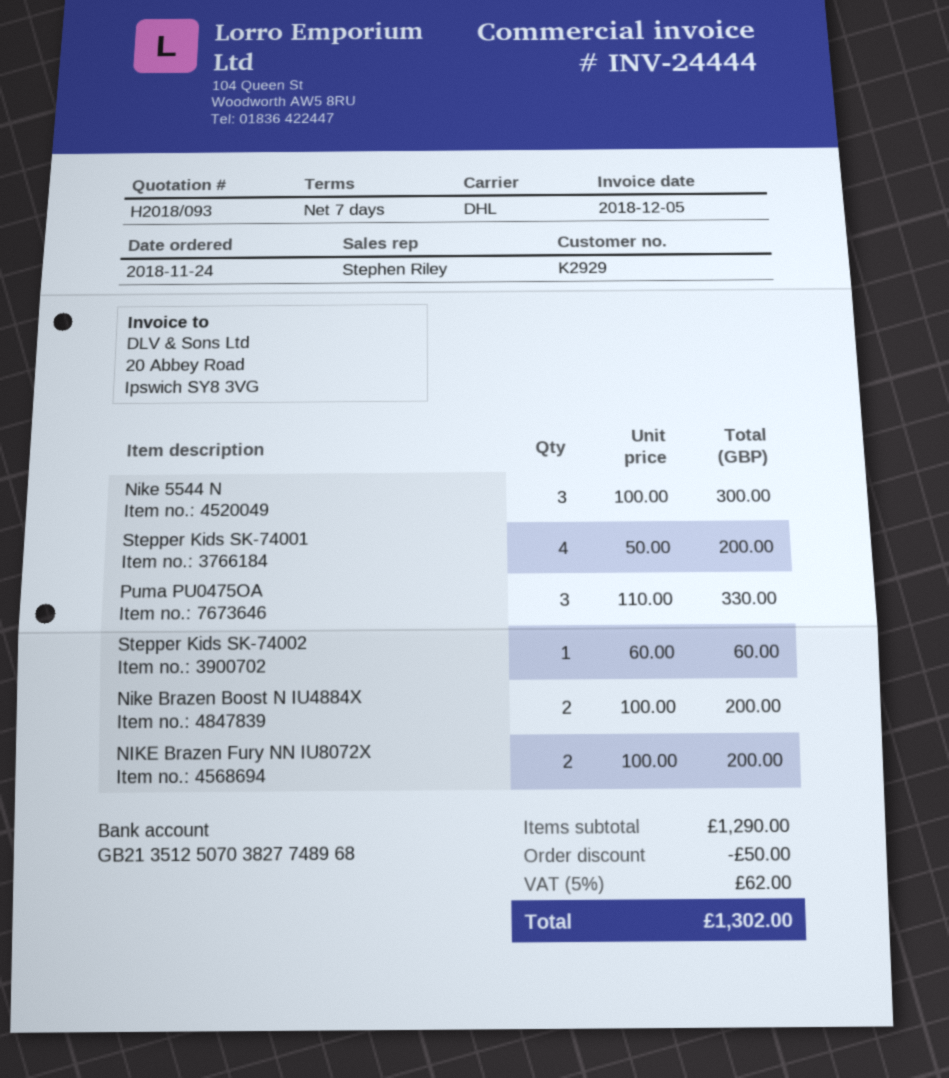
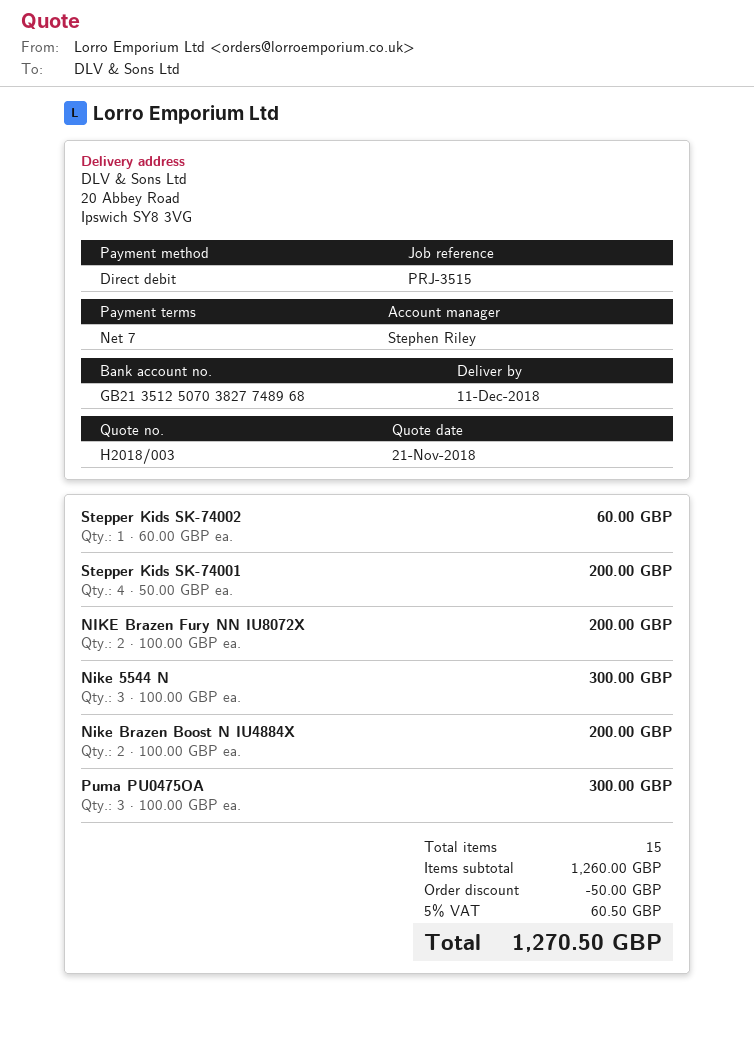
quote number: H2018/093 -> H2018/003
Puma PU0475OA: 3 x 110.00 = 330.00 -> 3 x 100.00 = 300.00
subtotal: 1290.00 -> 1260.00
tax: 5% = 62.00 -> 5% = 60.50
total: 1302.00 -> 1270.50

